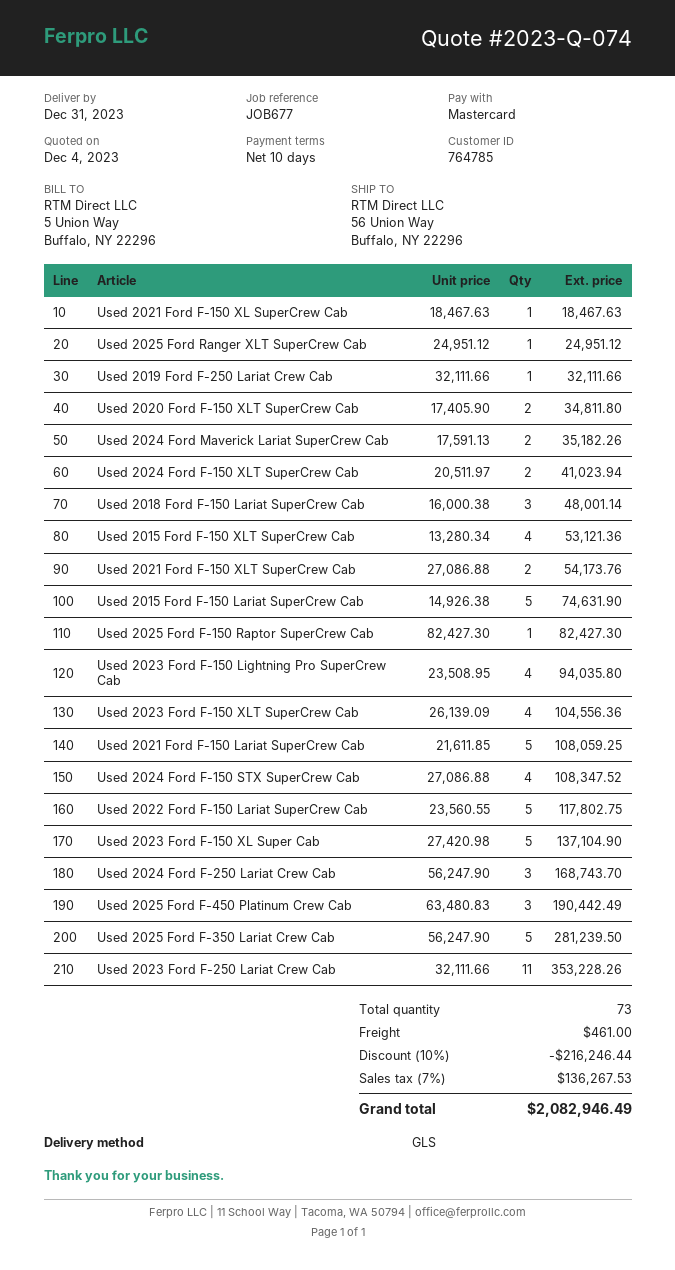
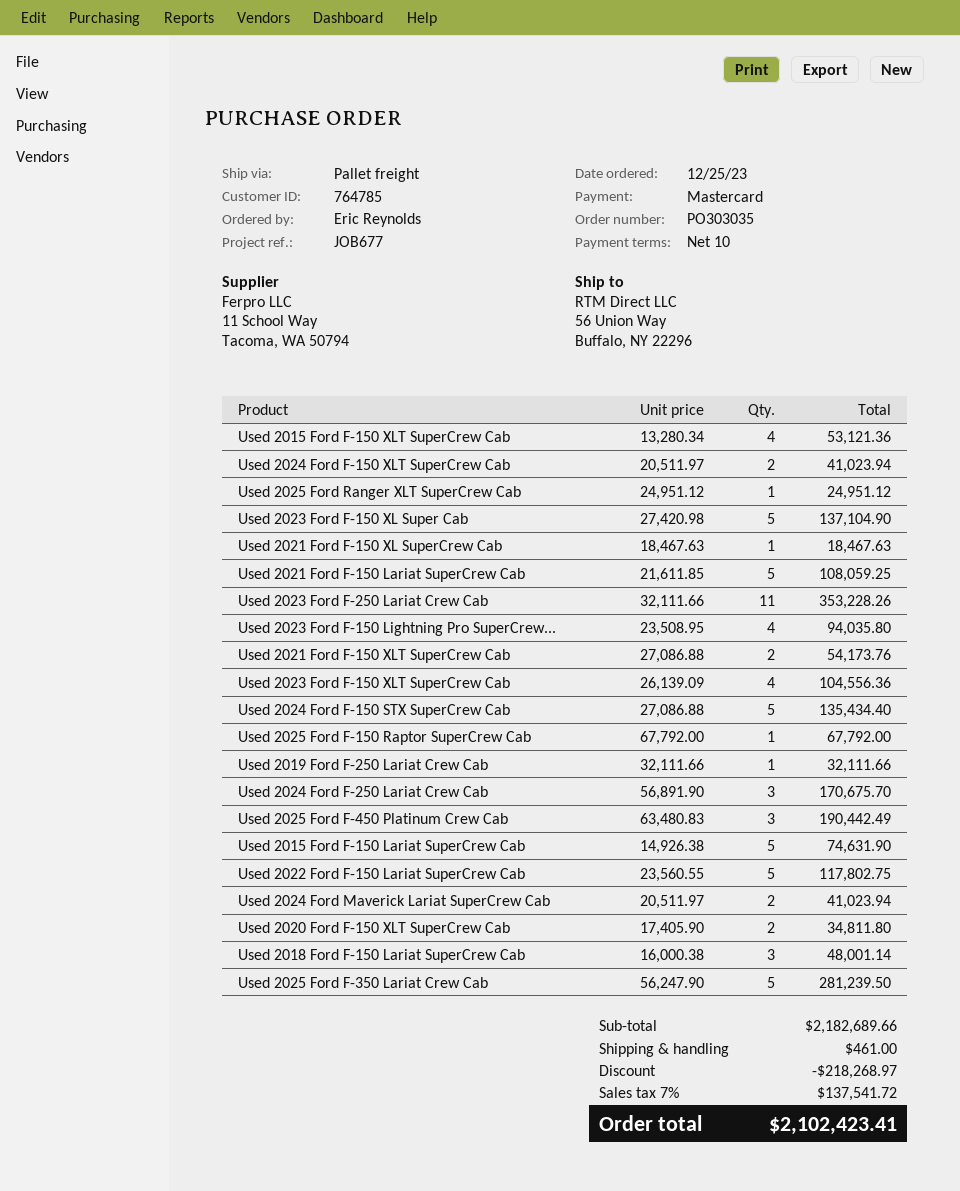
shipping method: GLS -> pallet freight
Used 2024 Ford Maverick Lariat SuperCrew Cab: 2 x 17591.13 = 35182.26 -> 2 x 20511.97 = 41023.94
Used 2025 Ford F-150 Raptor SuperCrew Cab: 1 x 82427.30 = 82427.30 -> 1 x 67792.00 = 67792.00
Used 2024 Ford F-150 STX SuperCrew Cab: 4 x 27086.88 = 108347.52 -> 5 x 27086.88 = 135434.40
Used 2024 Ford F-250 Lariat Crew Cab: 3 x 56247.90 = 168743.70 -> 3 x 56891.90 = 170675.70
discount: 216246.44 -> 218268.97
tax: 7% = 136267.53 -> 7% = 137541.72
total: 2082946.49 -> 2102423.41

